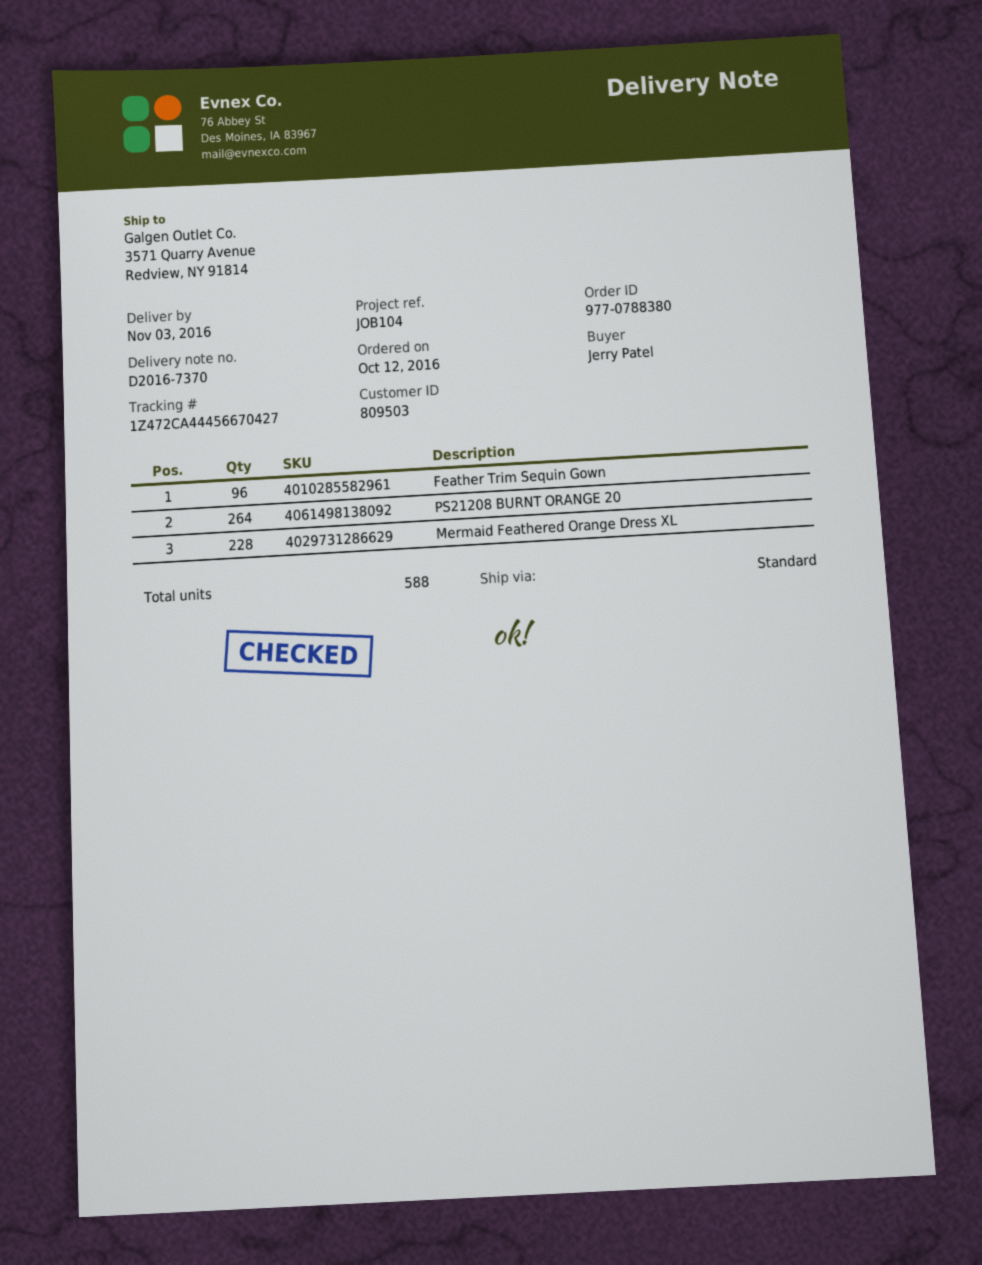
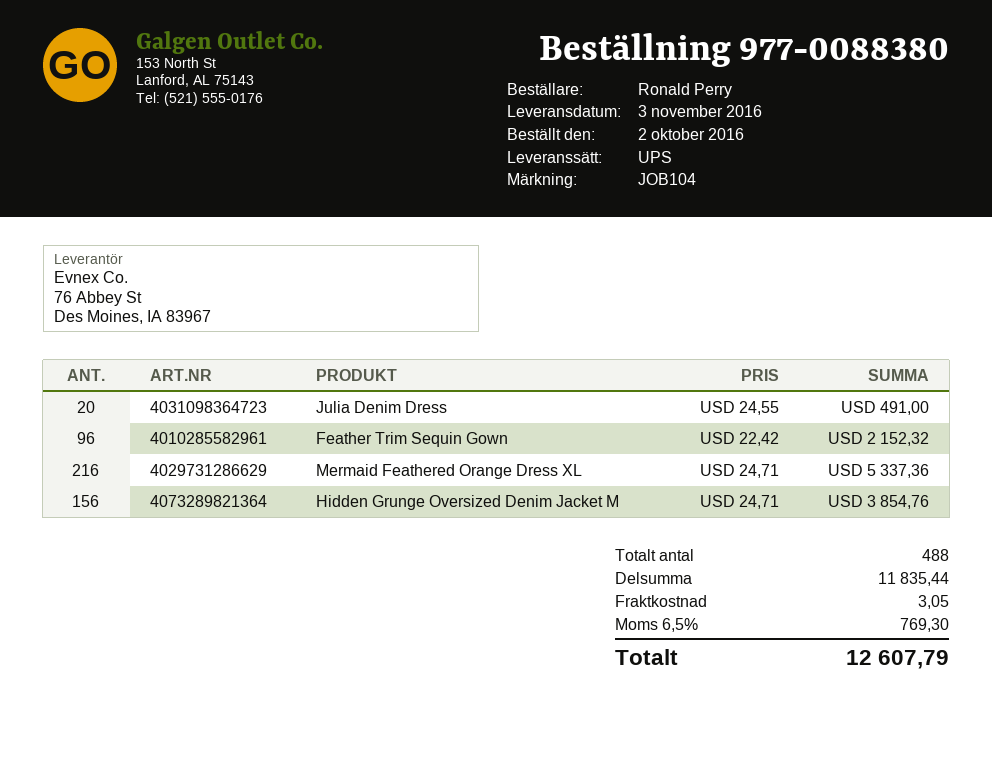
order number: 977-0788380 -> 977-0088380
order date: 2016-10-12 -> 2016-10-02
ordered by: Jerry Patel -> Ronald Perry
shipping method: standard -> UPS
PS21208 BURNT ORANGE 20: 264 -> none
Mermaid Feathered Orange Dress XL: 228 -> 216
Julia Denim Dress: none -> 20
Hidden Grunge Oversized Denim Jacket M: none -> 156
total quantity: 588 -> 488

